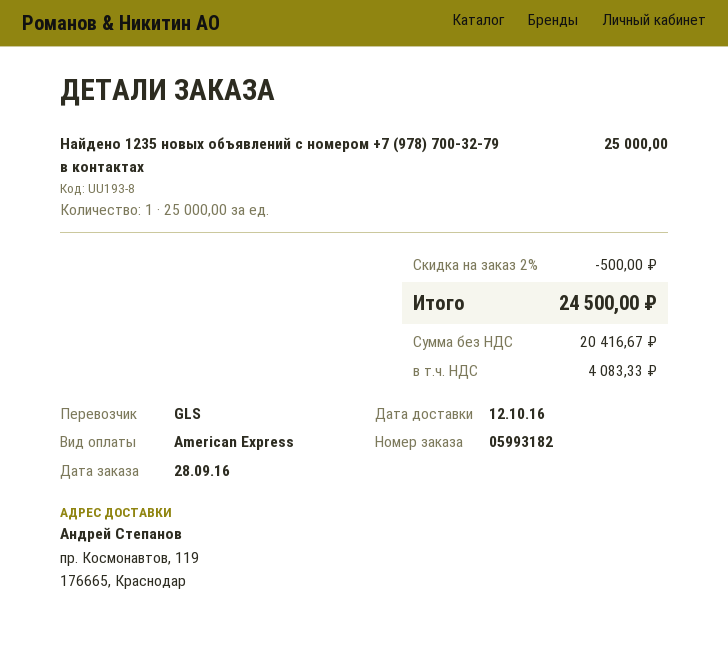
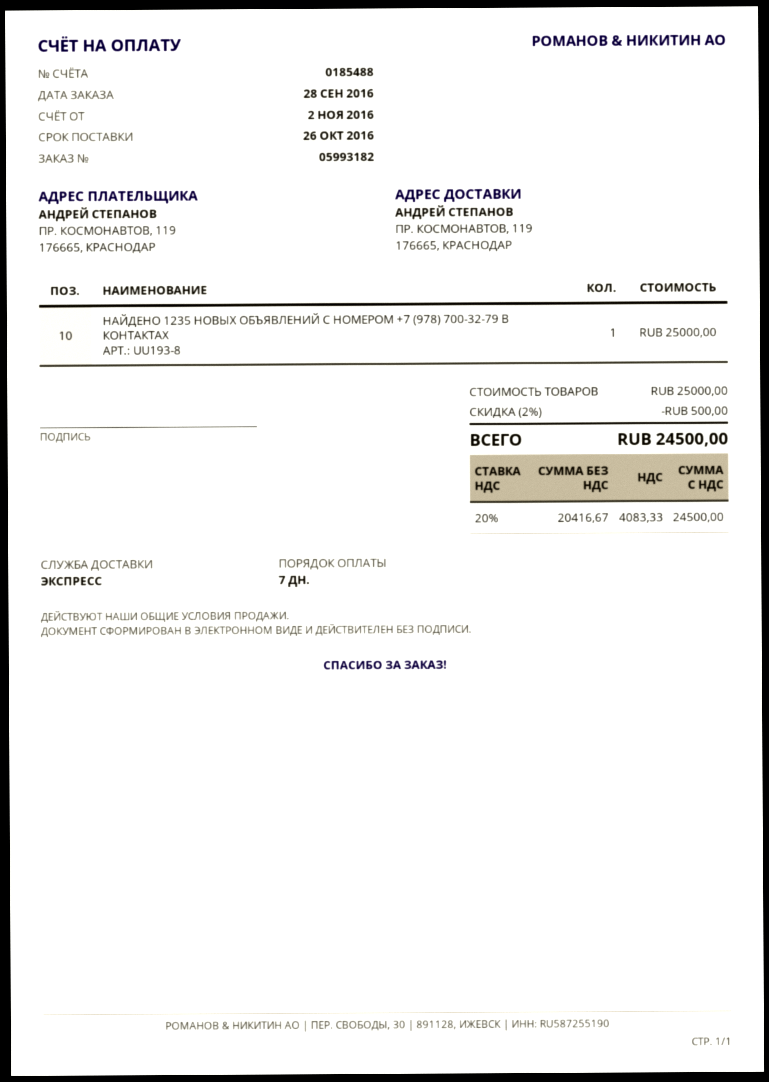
delivery date: 2016-10-12 -> 2016-10-26
shipping method: GLS -> express

